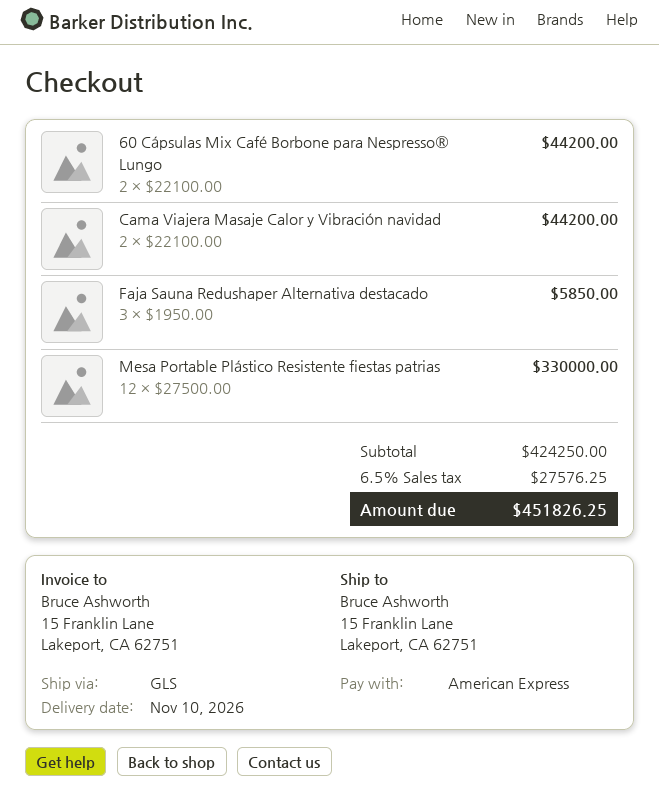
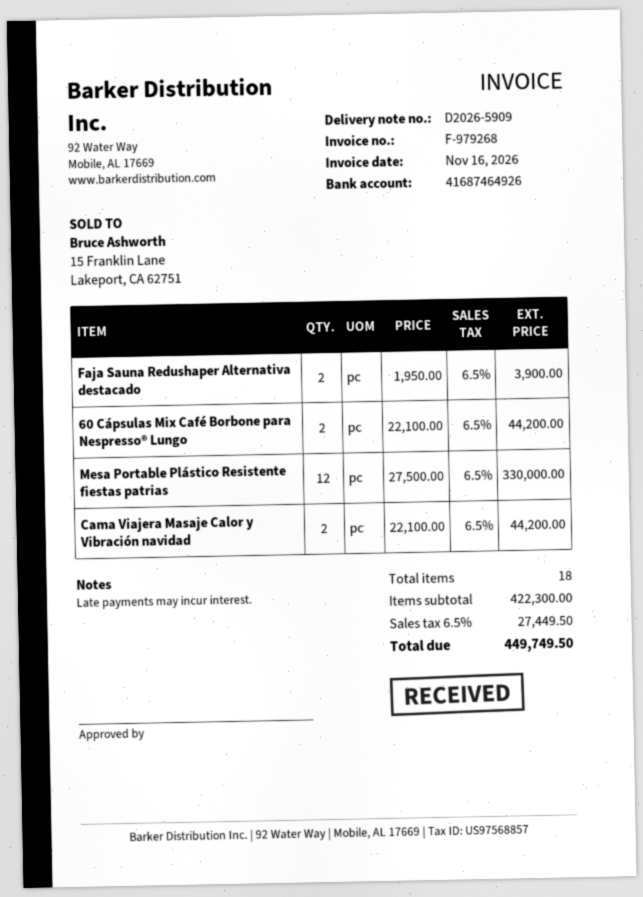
Faja Sauna Redushaper Alternativa destacado: 3 x 1950.00 = 5850.00 -> 2 x 1950.00 = 3900.00
subtotal: 424250.00 -> 422300.00
tax: 6.5% = 27576.25 -> 6.5% = 27449.50
total: 451826.25 -> 449749.50

